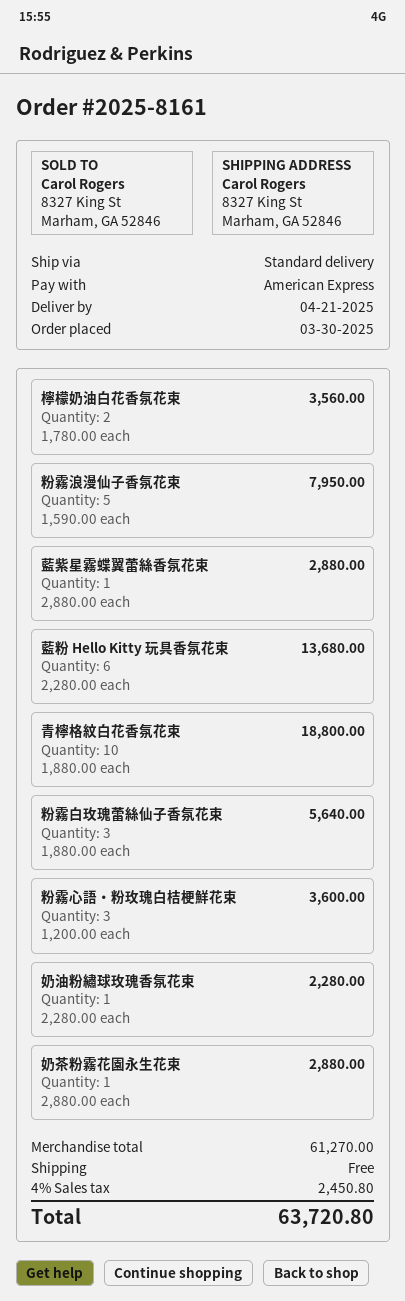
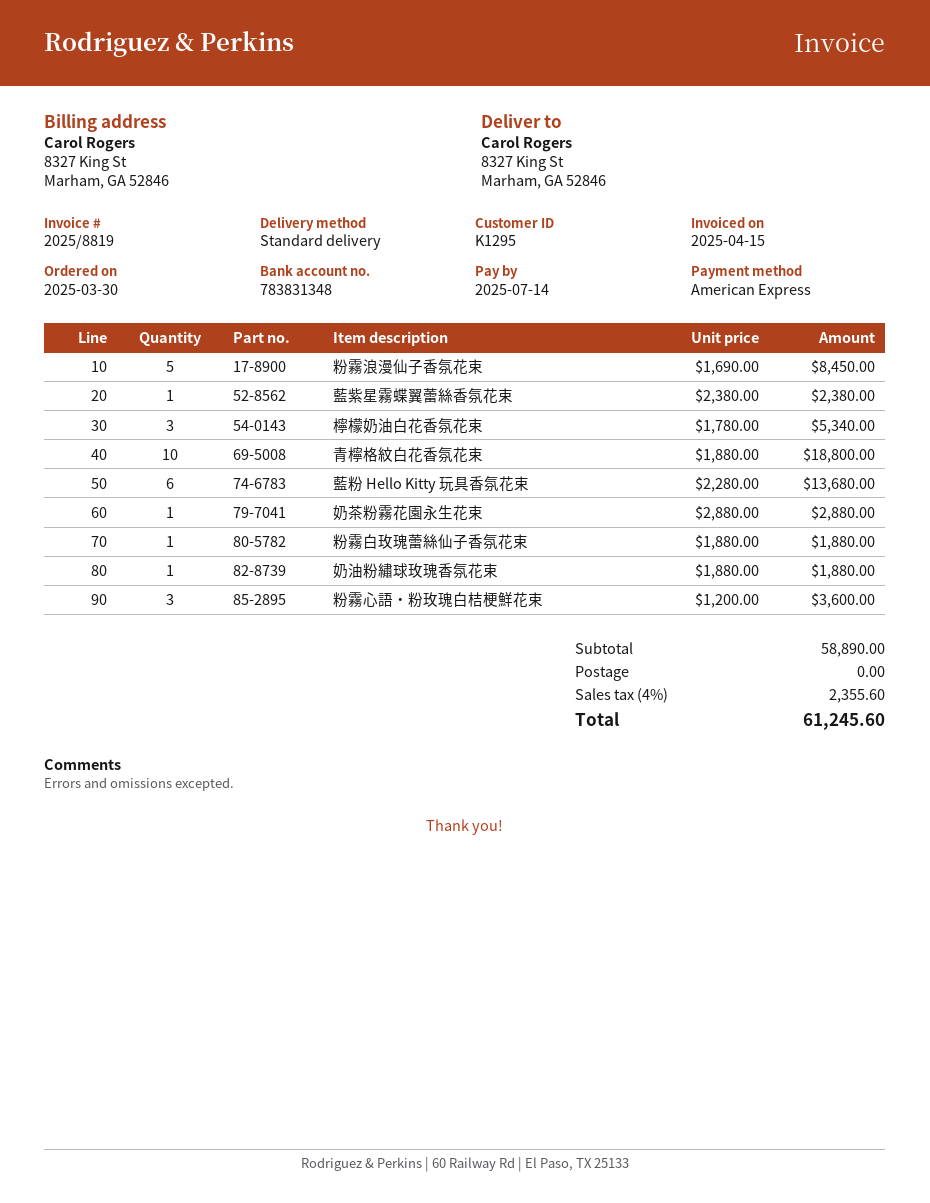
檸檬奶油白花香氛花束: 2 x 1780.00 = 3560.00 -> 3 x 1780.00 = 5340.00
粉霧浪漫仙子香氛花束: 5 x 1590.00 = 7950.00 -> 5 x 1690.00 = 8450.00
藍紫星霧蝶翼蕾絲香氛花束: 1 x 2880.00 = 2880.00 -> 1 x 2380.00 = 2380.00
粉霧白玫瑰蕾絲仙子香氛花束: 3 x 1880.00 = 5640.00 -> 1 x 1880.00 = 1880.00
奶油粉繡球玫瑰香氛花束: 1 x 2280.00 = 2280.00 -> 1 x 1880.00 = 1880.00
subtotal: 61270.00 -> 58890.00
tax: 4% = 2450.80 -> 4% = 2355.60
total: 63720.80 -> 61245.60

